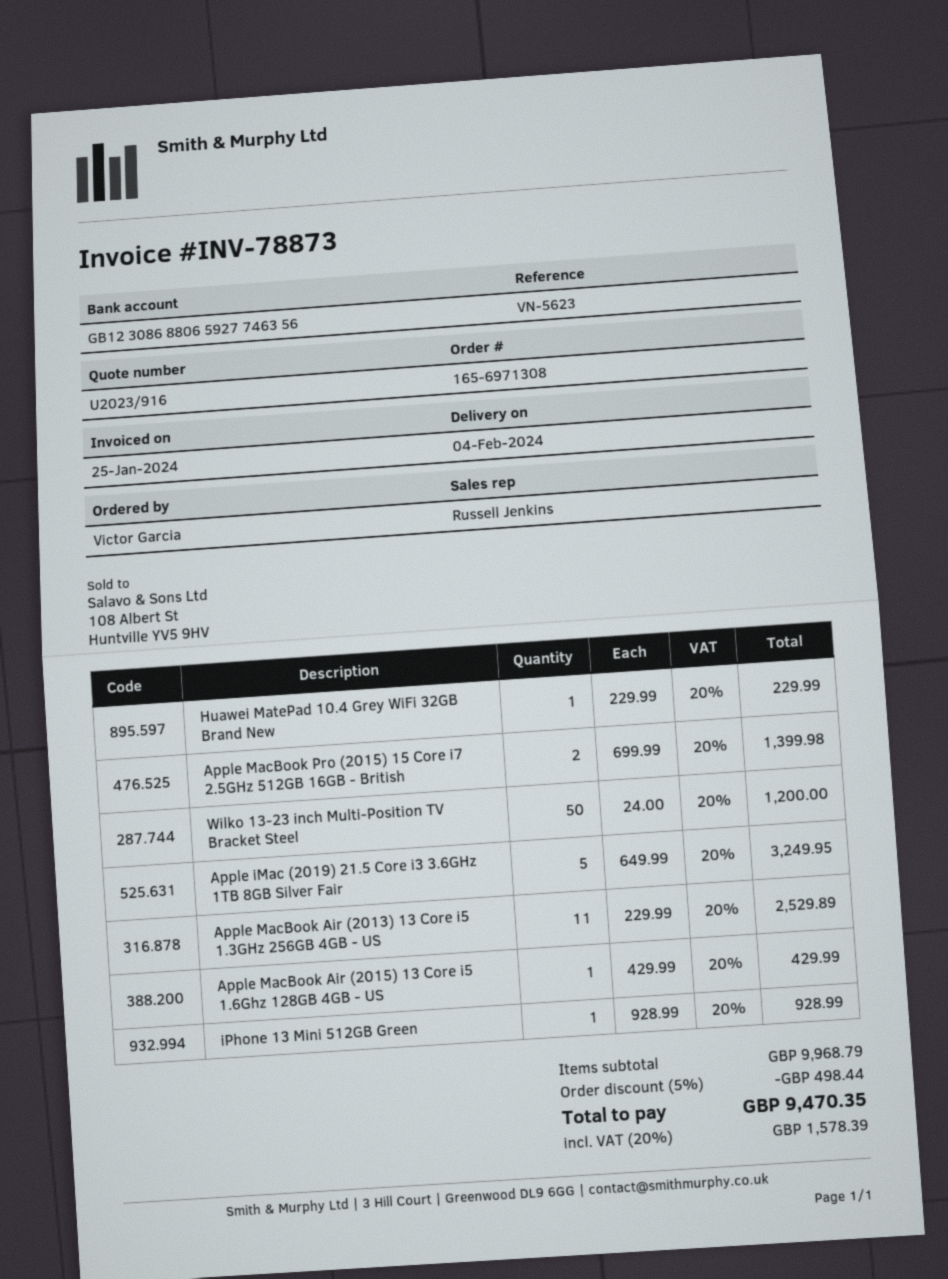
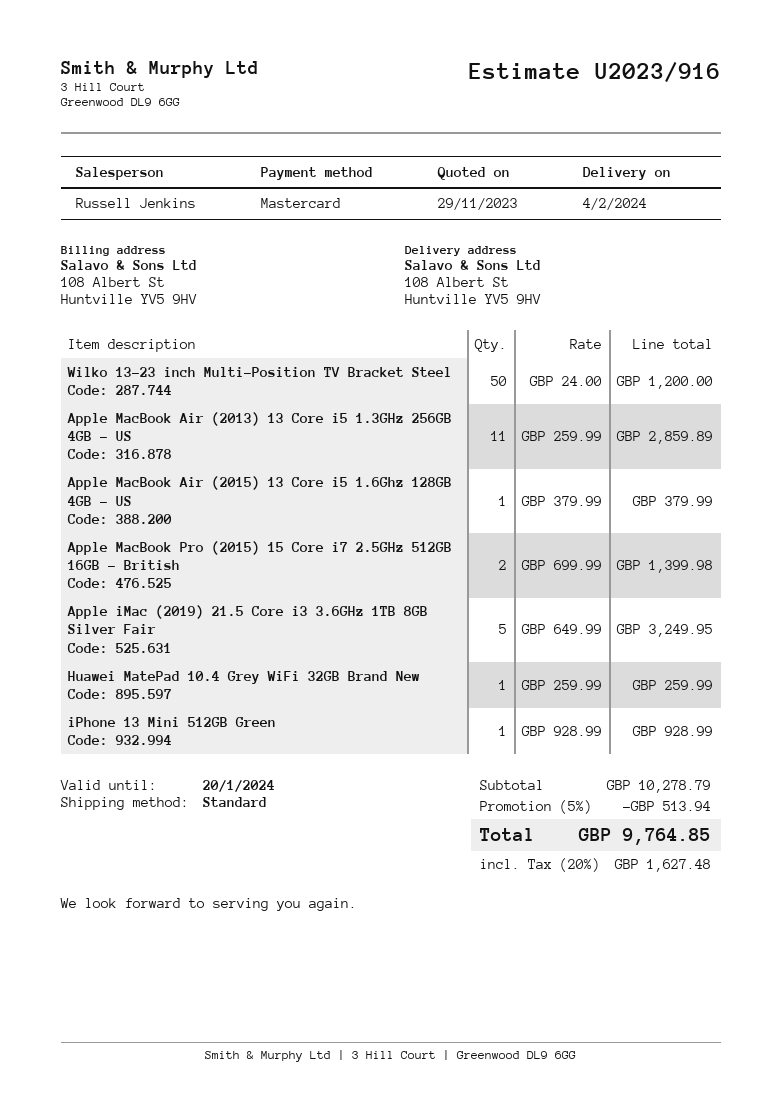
Huawei MatePad 10.4 Grey WiFi 32GB Brand New: 1 x 229.99 = 229.99 -> 1 x 259.99 = 259.99
Apple MacBook Air (2013) 13 Core i5 1.3GHz 256GB 4GB - US: 11 x 229.99 = 2529.89 -> 11 x 259.99 = 2859.89
Apple MacBook Air (2015) 13 Core i5 1.6Ghz 128GB 4GB - US: 1 x 429.99 = 429.99 -> 1 x 379.99 = 379.99
subtotal: 9968.79 -> 10278.79
discount: 5% = 498.44 -> 5% = 513.94
tax: 20% = 1578.39 -> 20% = 1627.48
total: 9470.35 -> 9764.85

